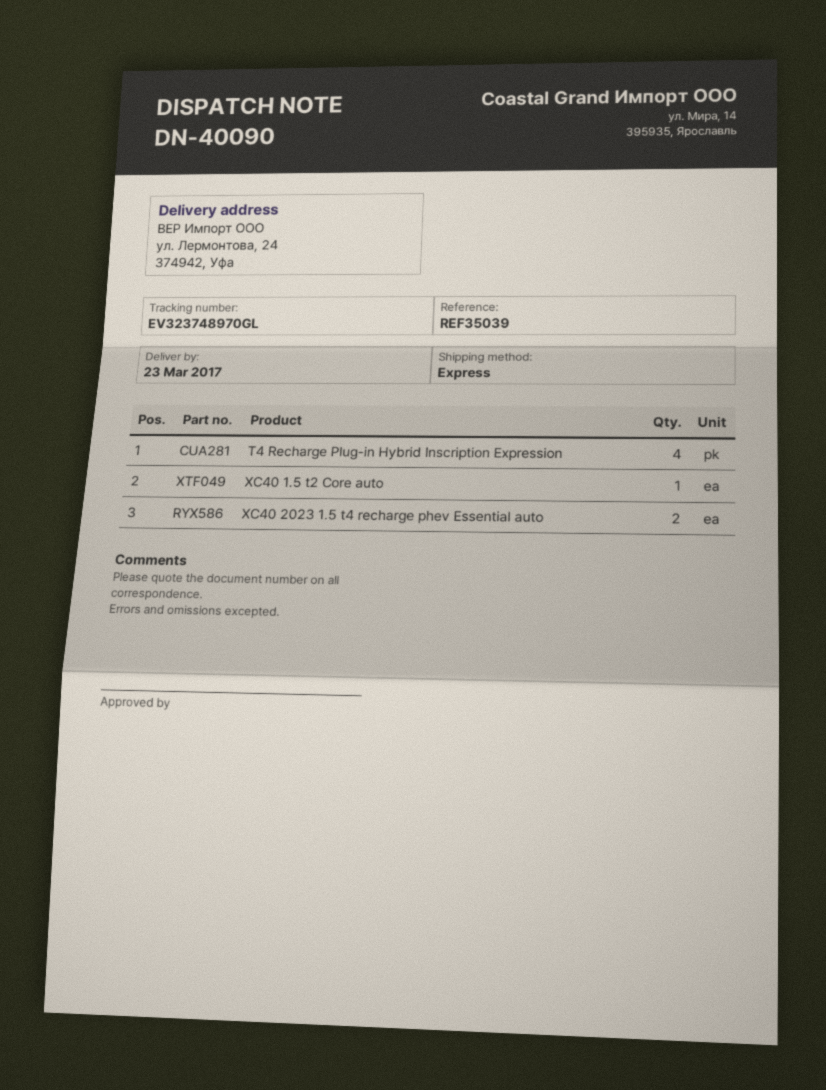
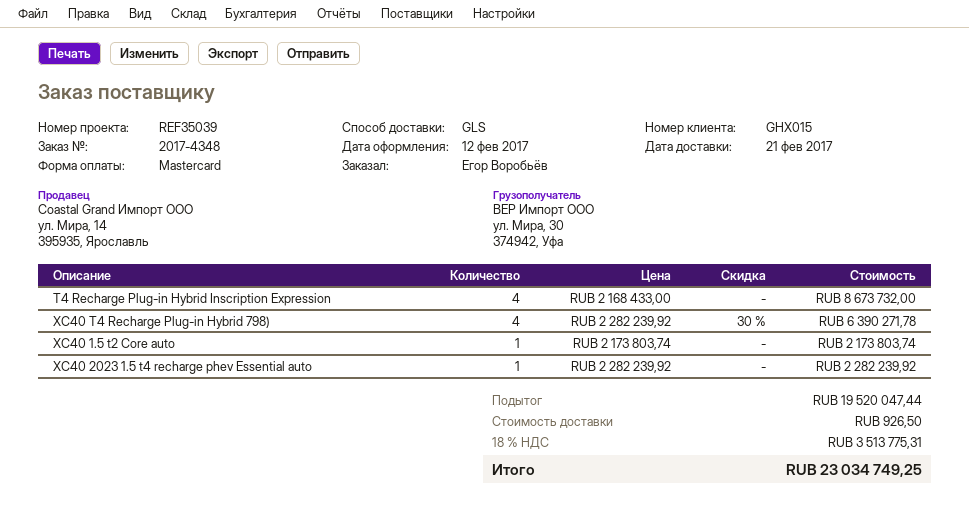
delivery date: 2017-03-23 -> 2017-02-21
shipping method: express -> GLS
ship to: ул. Лермонтова, 24, 374942, Уфа -> ул. Мира, 30, 374942, Уфа
XC40 2023 1.5 t4 recharge phev Essential auto: 2 -> 1
XC40 T4 Recharge Plug-in Hybrid 798): none -> 4

